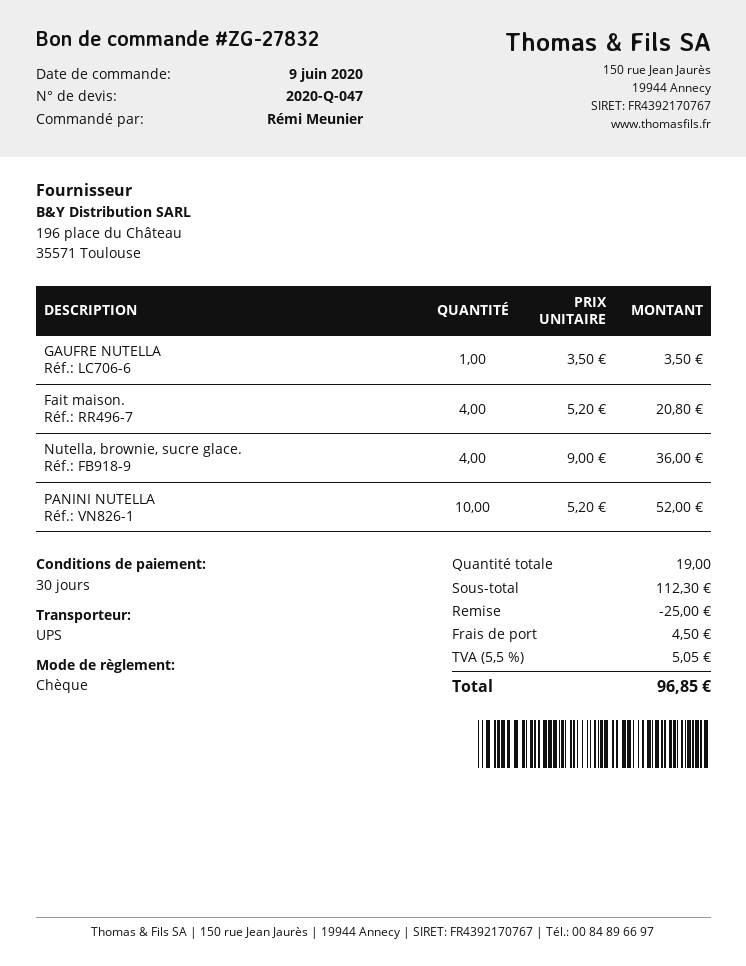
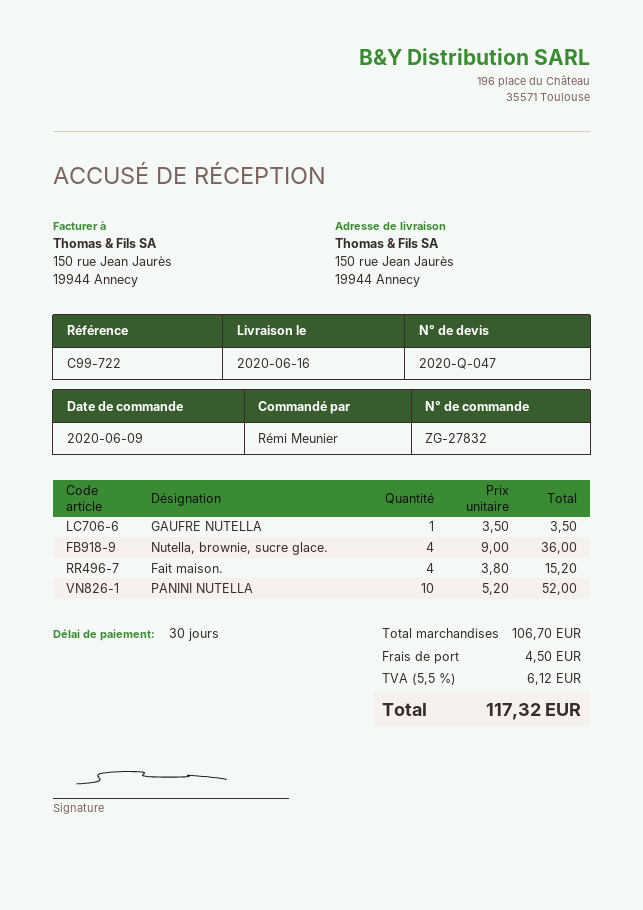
Fait maison.: 4 x 5.20 = 20.80 -> 4 x 3.80 = 15.20
subtotal: 112.30 -> 106.70
discount: 25.00 -> none
tax: 5.5% = 5.05 -> 5.5% = 6.12
total: 96.85 -> 117.32

